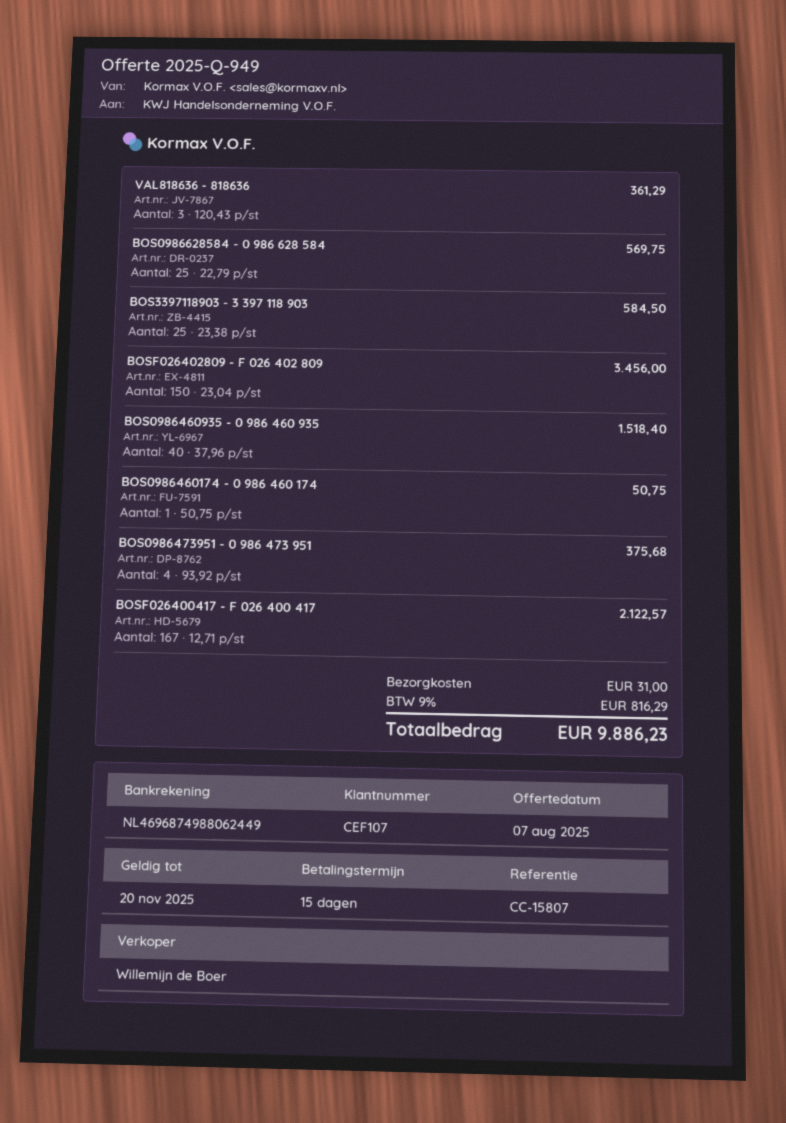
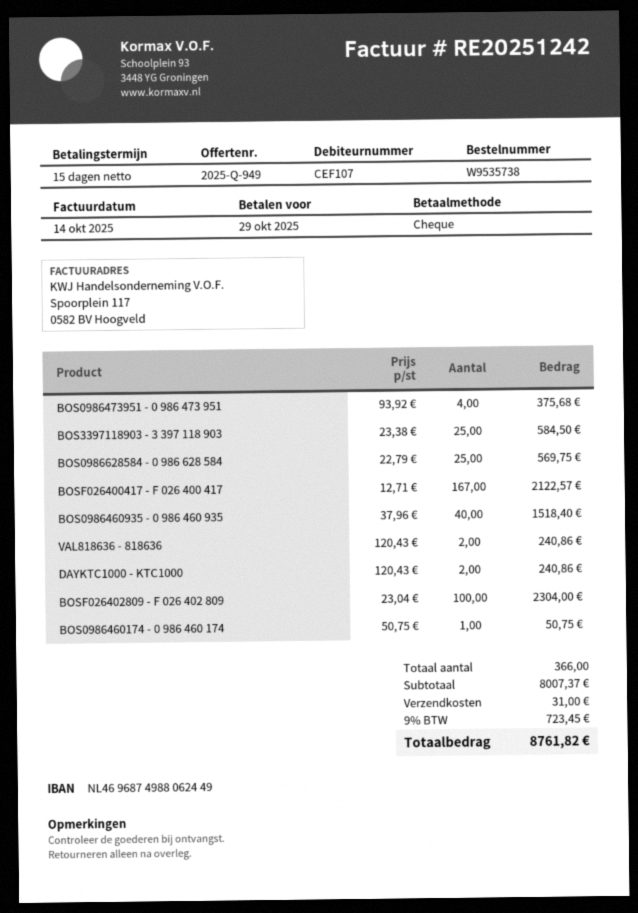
VAL818636 - 818636: 3 x 120.43 = 361.29 -> 2 x 120.43 = 240.86
BOSF026402809 - F 026 402 809: 150 x 23.04 = 3456.00 -> 100 x 23.04 = 2304.00
DAYKTC1000 - KTC1000: none -> 2 x 120.43 = 240.86
tax: 9% = 816.29 -> 9% = 723.45
total: 9886.23 -> 8761.82

